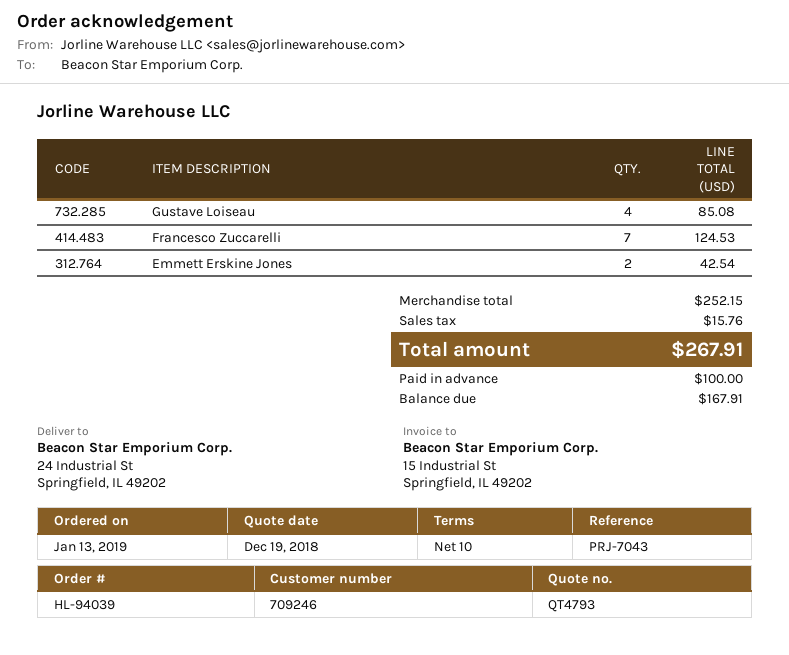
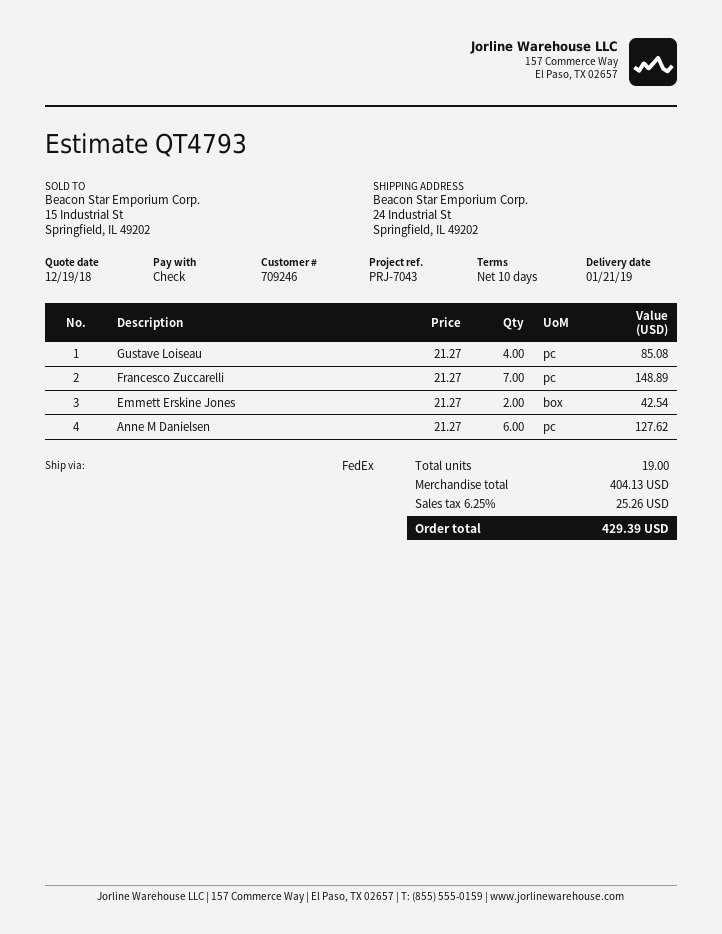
Francesco Zuccarelli: 7 for 124.53 -> 7 for 148.89
Anne M Danielsen: none -> 6 for 127.62
subtotal: 252.15 -> 404.13
tax: 15.76 -> 25.26
total: 267.91 -> 429.39

